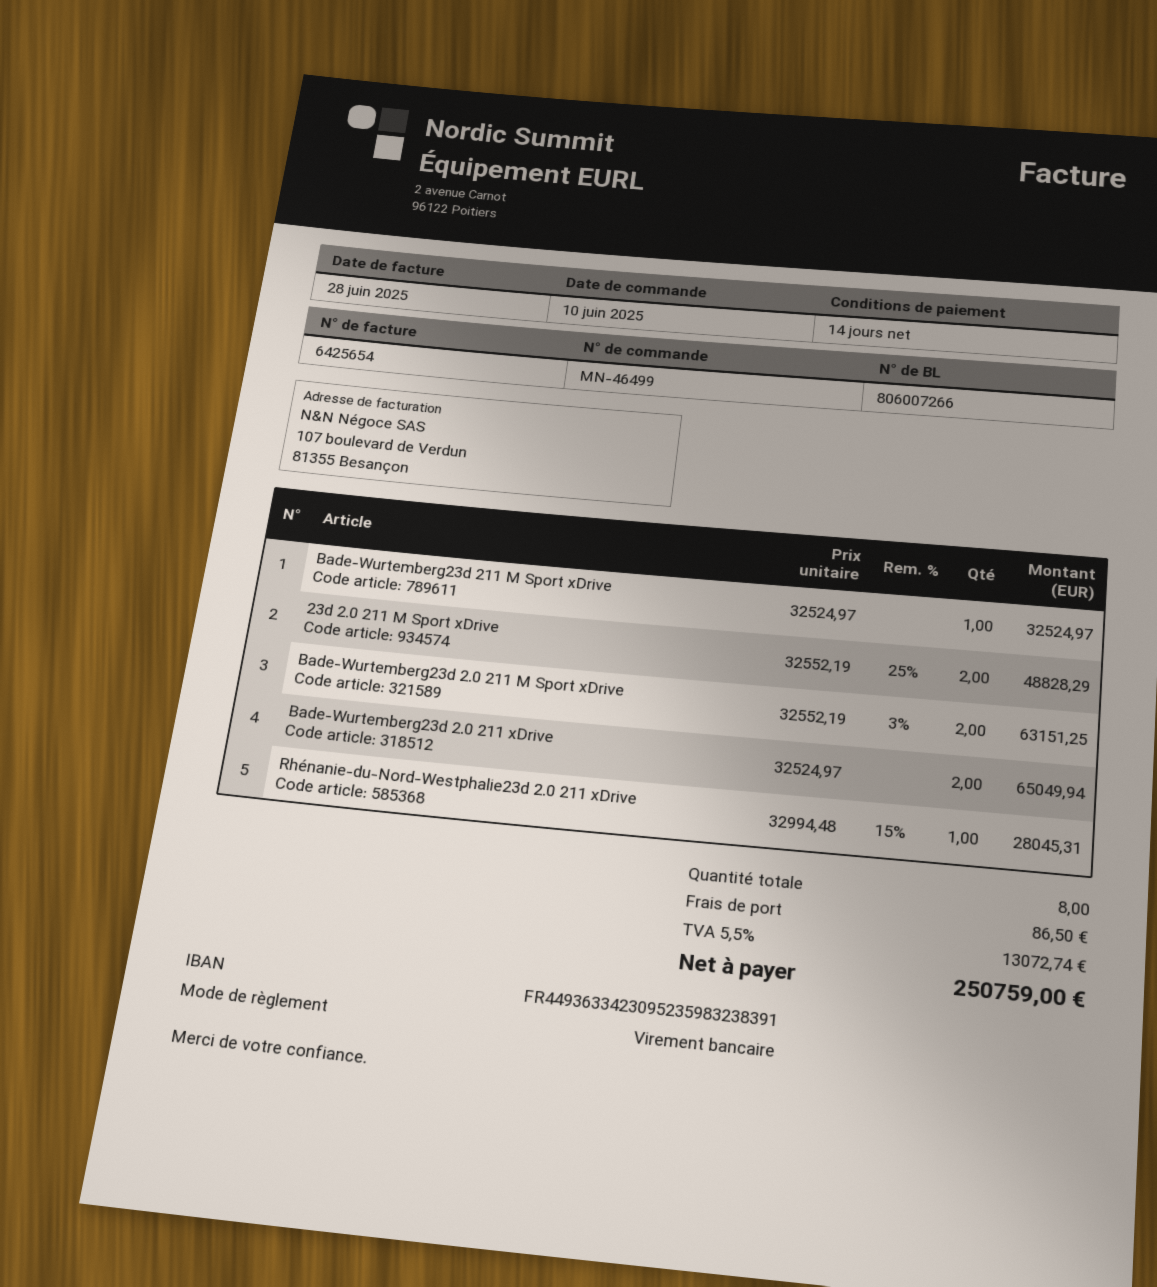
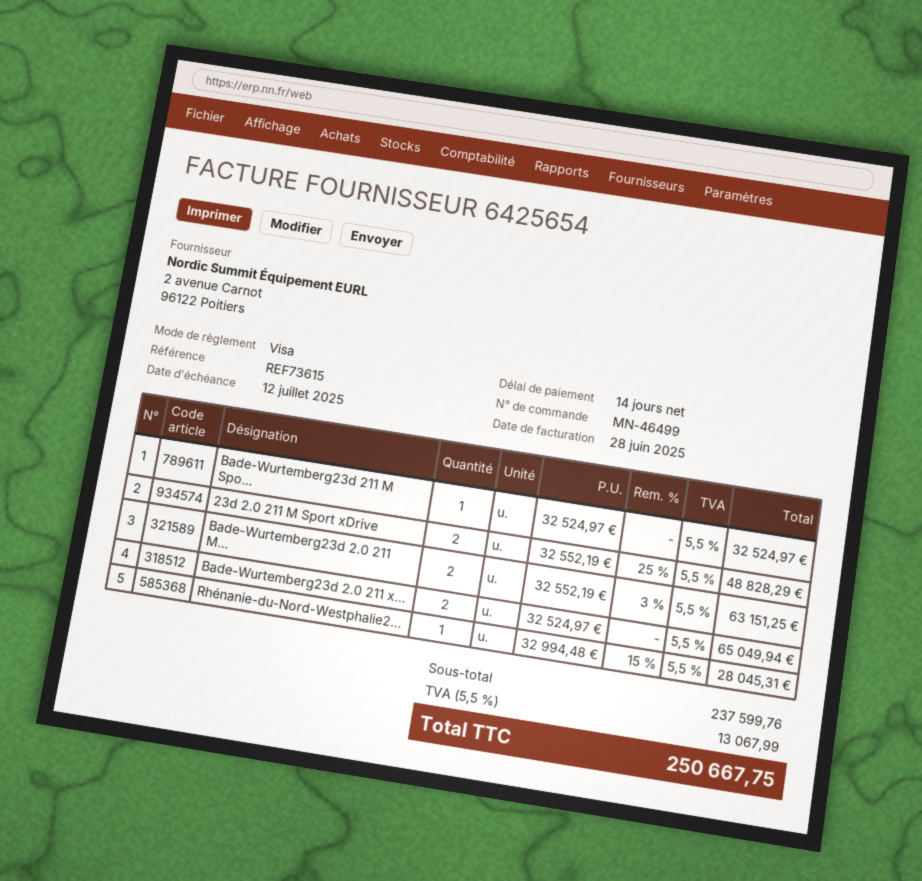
payment method: bank transfer -> Visa
shipping: 86.50 -> none
tax: 5.5% = 13072.74 -> 5.5% = 13067.99
total: 250759.00 -> 250667.75

